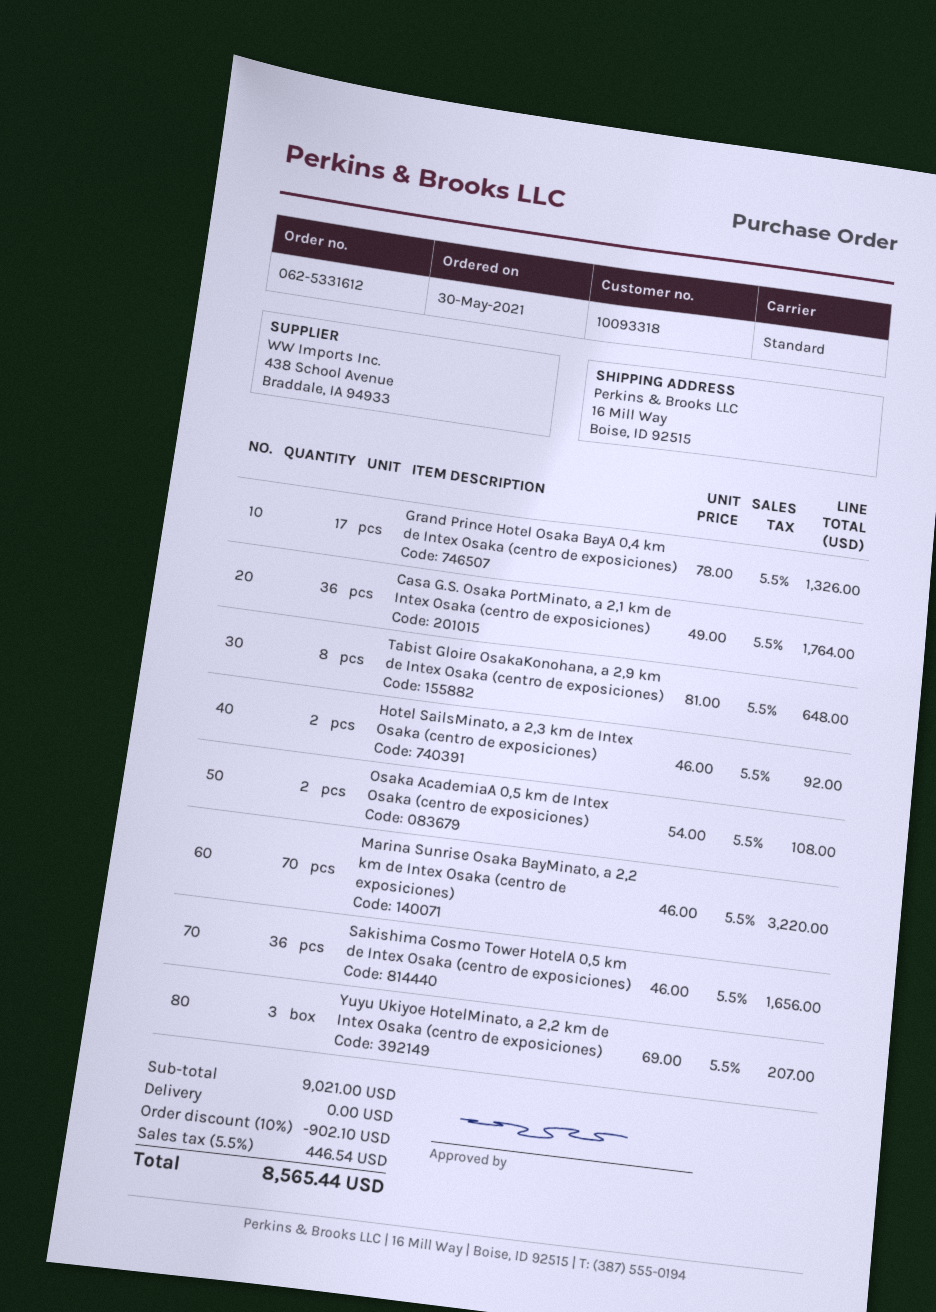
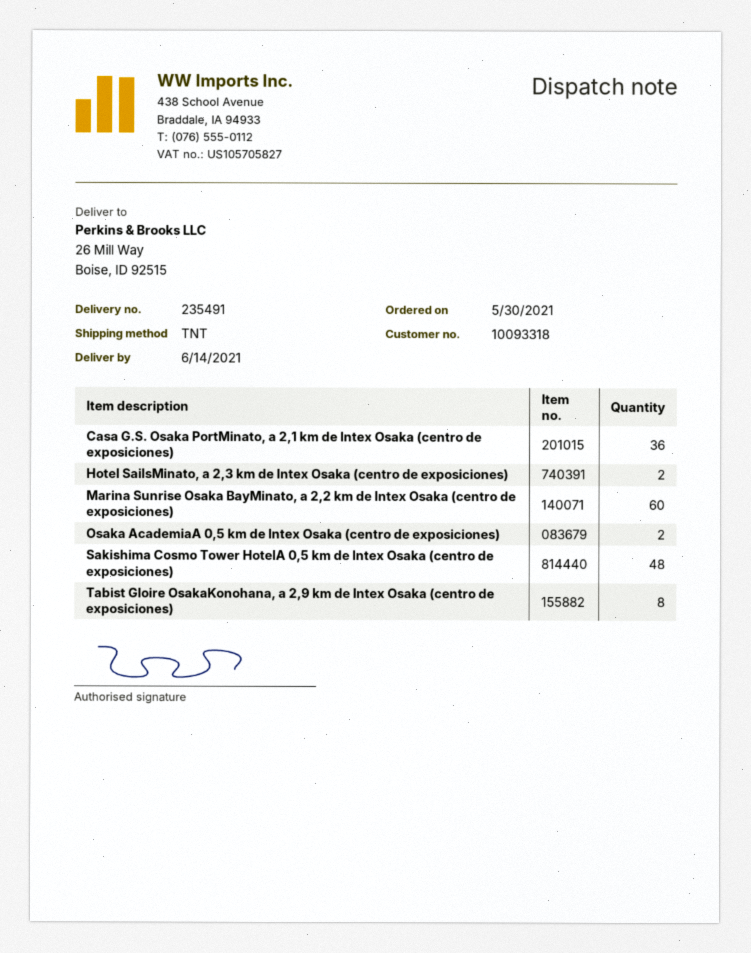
shipping method: standard -> TNT
ship to: 16 Mill Way, Boise, ID 92515 -> 26 Mill Way, Boise, ID 92515
Grand Prince Hotel Osaka BayA 0,4 km de Intex Osaka (centro de exposiciones): 17 -> none
Marina Sunrise Osaka BayMinato, a 2,2 km de Intex Osaka (centro de exposiciones): 70 -> 60
Sakishima Cosmo Tower HotelA 0,5 km de Intex Osaka (centro de exposiciones): 36 -> 48
Yuyu Ukiyoe HotelMinato, a 2,2 km de Intex Osaka (centro de exposiciones): 3 -> none

